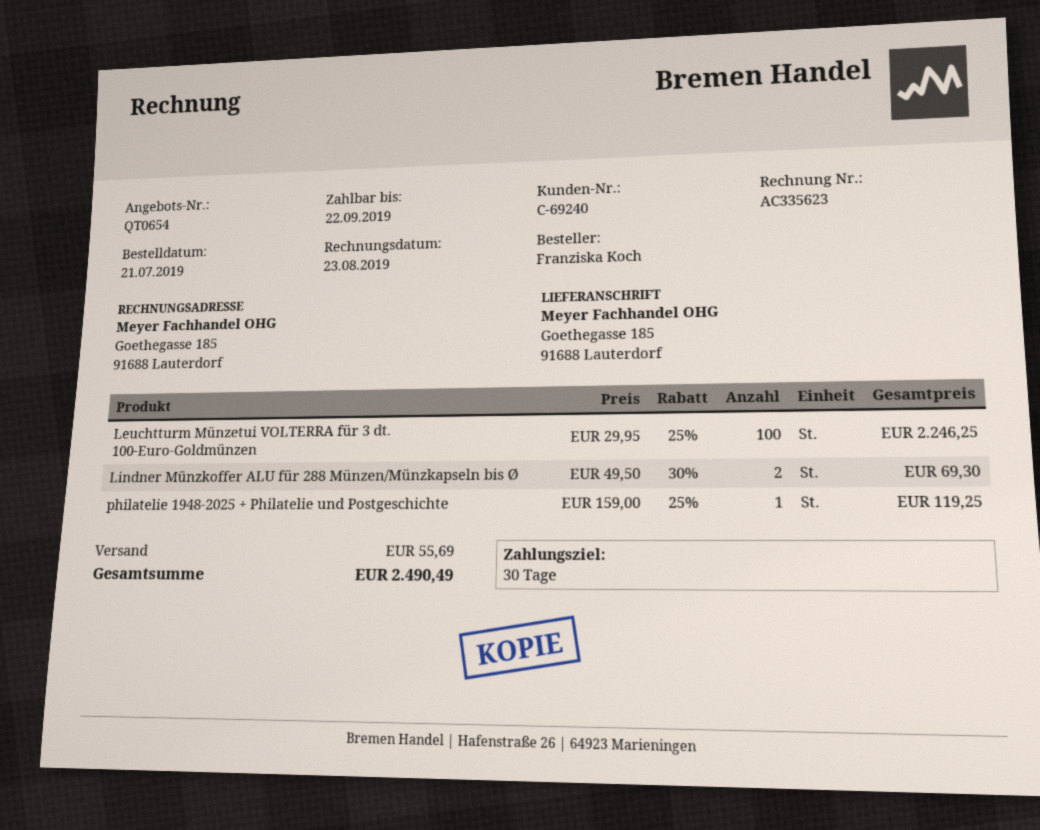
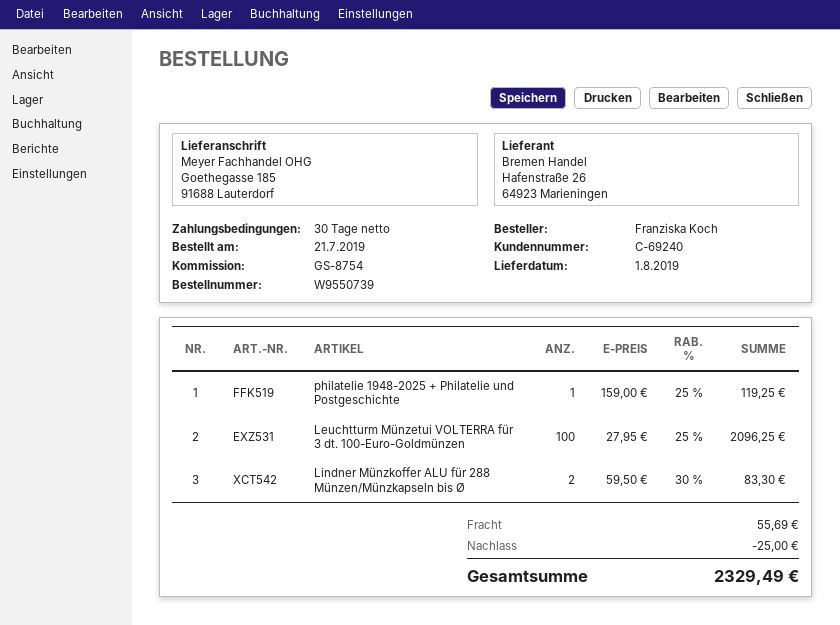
Leuchtturm Münzetui VOLTERRA für 3 dt. 100-Euro-Goldmünzen: 100 x 29.95 - 25% = 2246.25 -> 100 x 27.95 - 25% = 2096.25
Lindner Münzkoffer ALU für 288 Münzen/Münzkapseln bis Ø: 2 x 49.50 - 30% = 69.30 -> 2 x 59.50 - 30% = 83.30
discount: none -> 25.00
total: 2490.49 -> 2329.49

